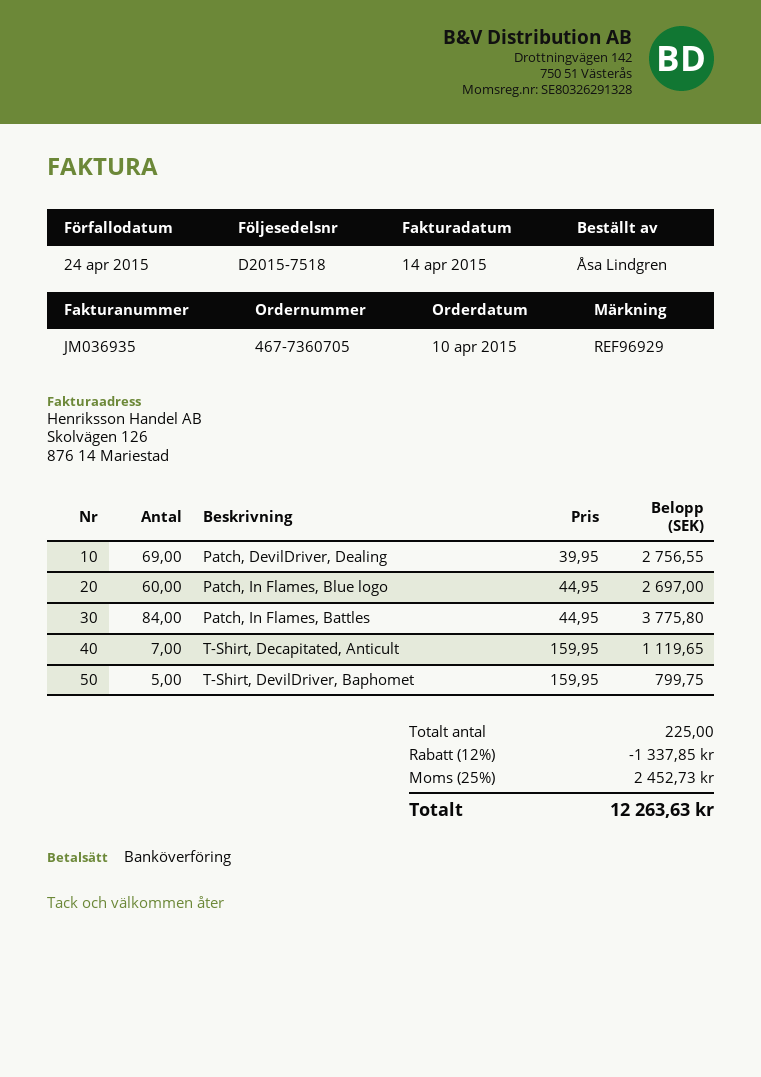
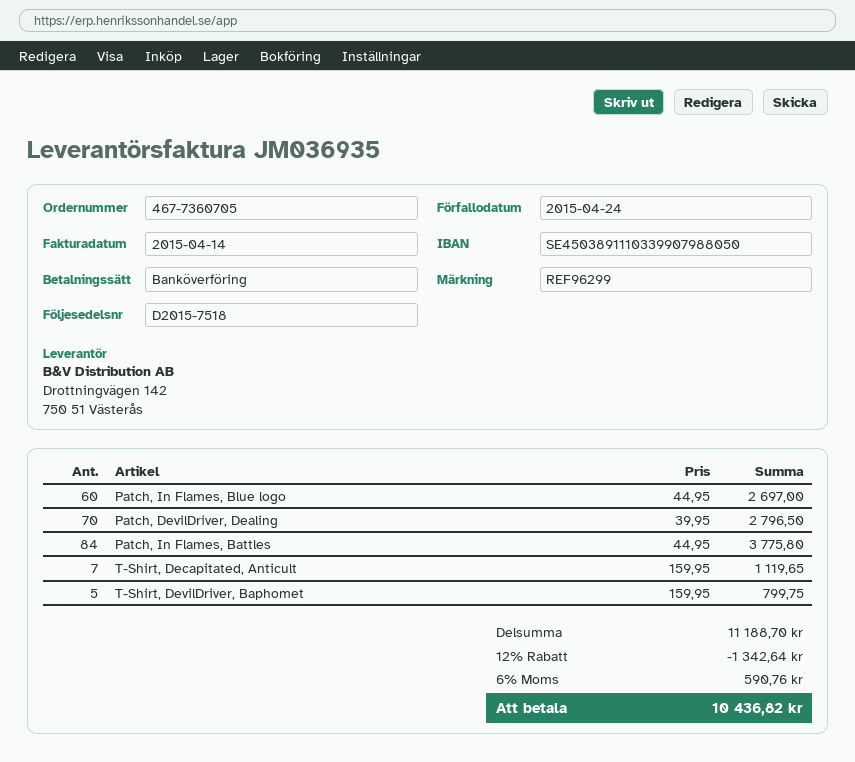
reference: REF96929 -> REF96299
Patch, DevilDriver, Dealing: 69 x 39.95 = 2756.55 -> 70 x 39.95 = 2796.50
discount: 12% = 1337.85 -> 12% = 1342.64
tax: 25% = 2452.73 -> 6% = 590.76
total: 12263.63 -> 10436.82

